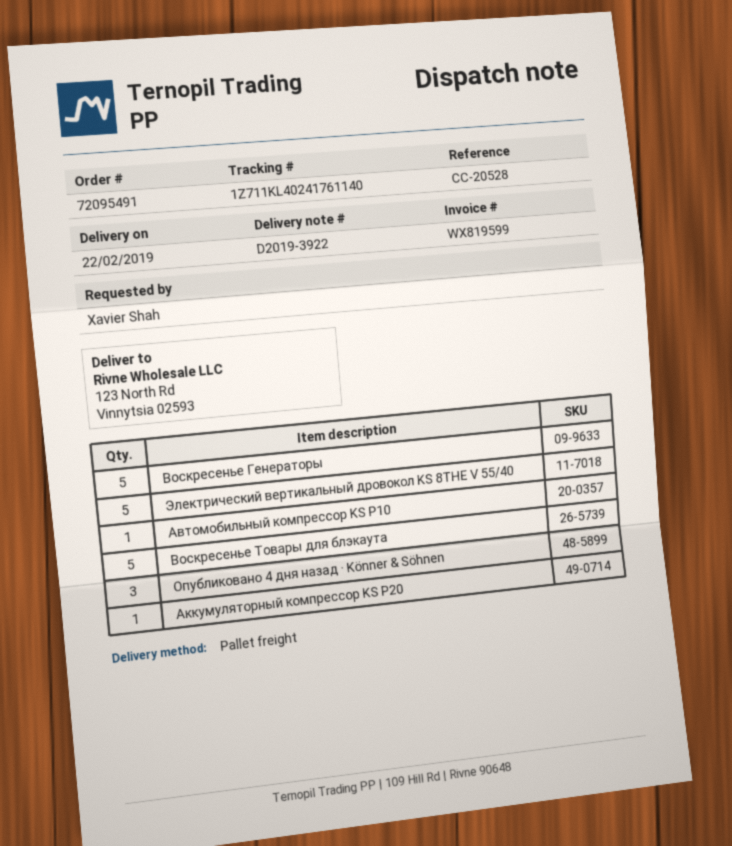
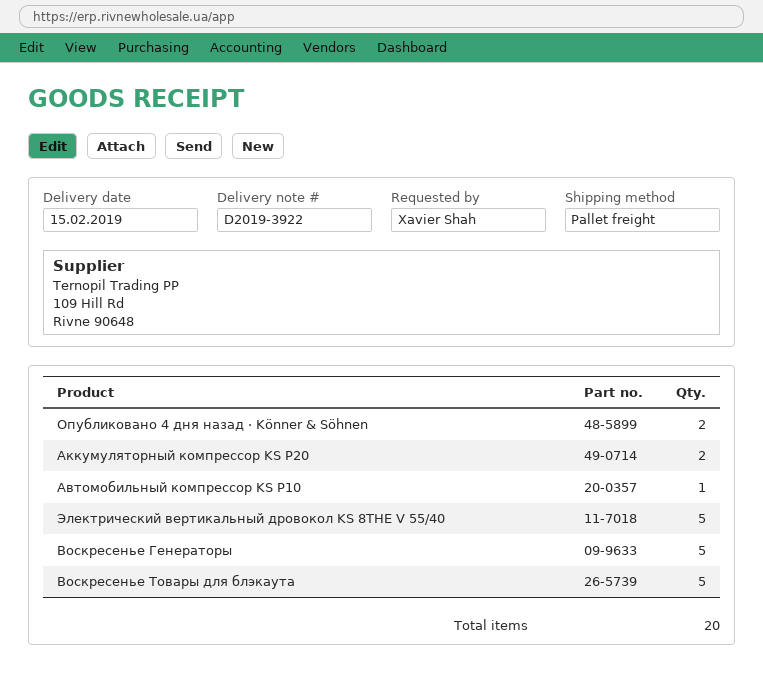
delivery date: 2019-02-22 -> 2019-02-15
Опубликовано 4 дня назад · Könner & Söhnen: 3 -> 2
Аккумуляторный компрессор KS P20: 1 -> 2

